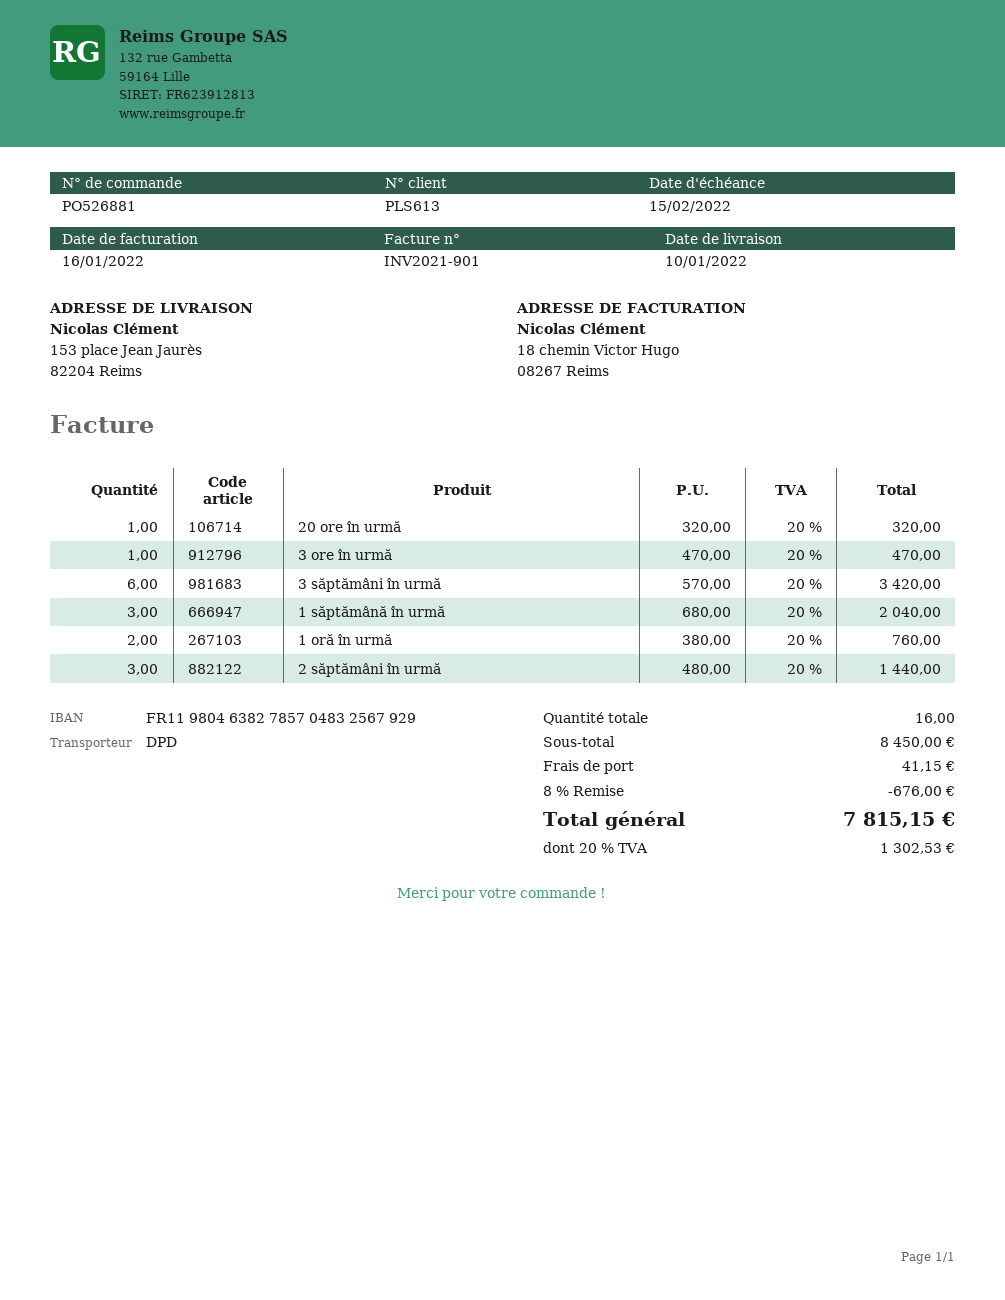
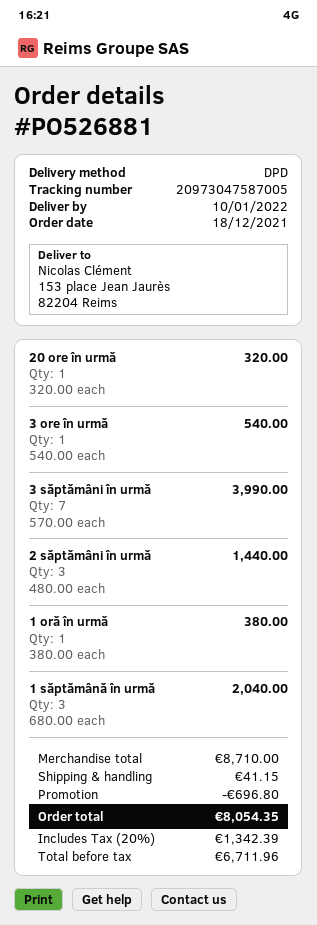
3 ore în urmă: 1 x 470.00 = 470.00 -> 1 x 540.00 = 540.00
3 săptămâni în urmă: 6 x 570.00 = 3420.00 -> 7 x 570.00 = 3990.00
1 oră în urmă: 2 x 380.00 = 760.00 -> 1 x 380.00 = 380.00
subtotal: 8450.00 -> 8710.00
discount: 676.00 -> 696.80
tax: 20% = 1302.53 -> 20% = 1342.39
total: 7815.15 -> 8054.35

